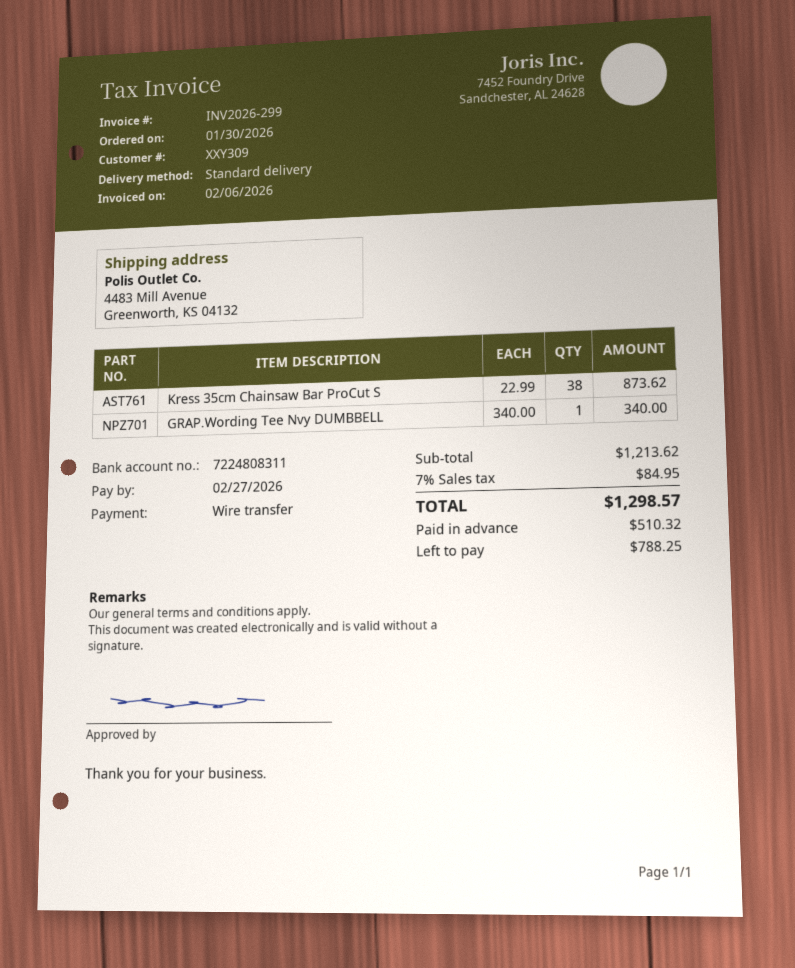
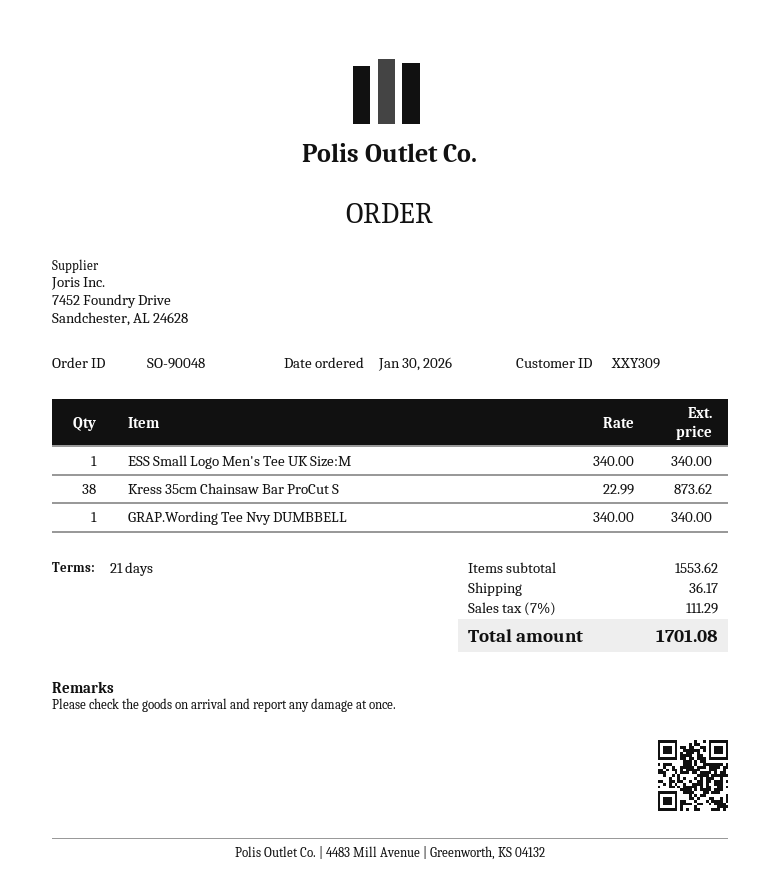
ESS Small Logo Men's Tee UK Size:M: none -> 1 x 340.00 = 340.00
subtotal: 1213.62 -> 1553.62
shipping: none -> 36.17
tax: 7% = 84.95 -> 7% = 111.29
total: 1298.57 -> 1701.08

